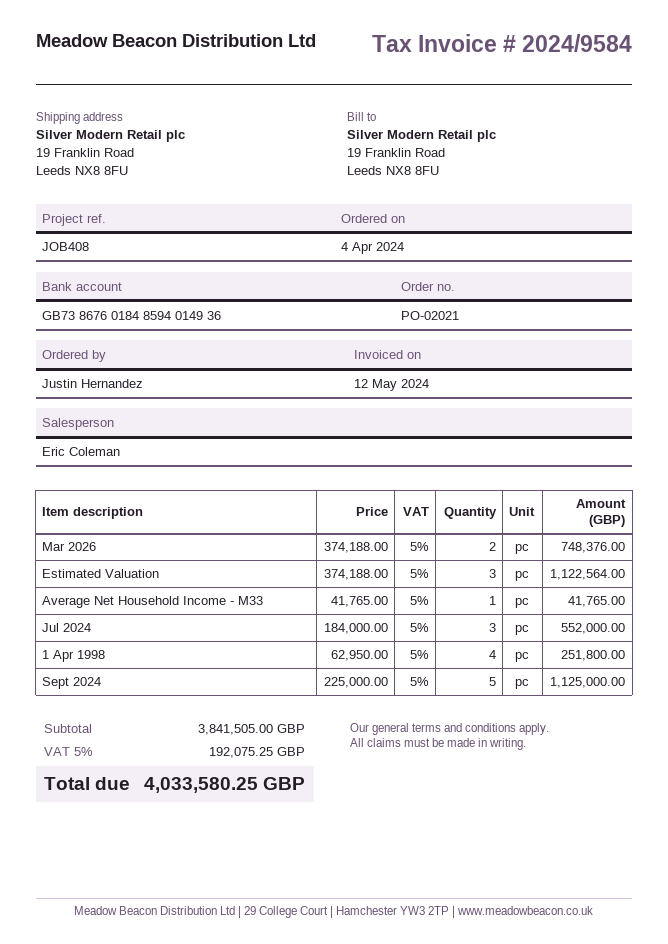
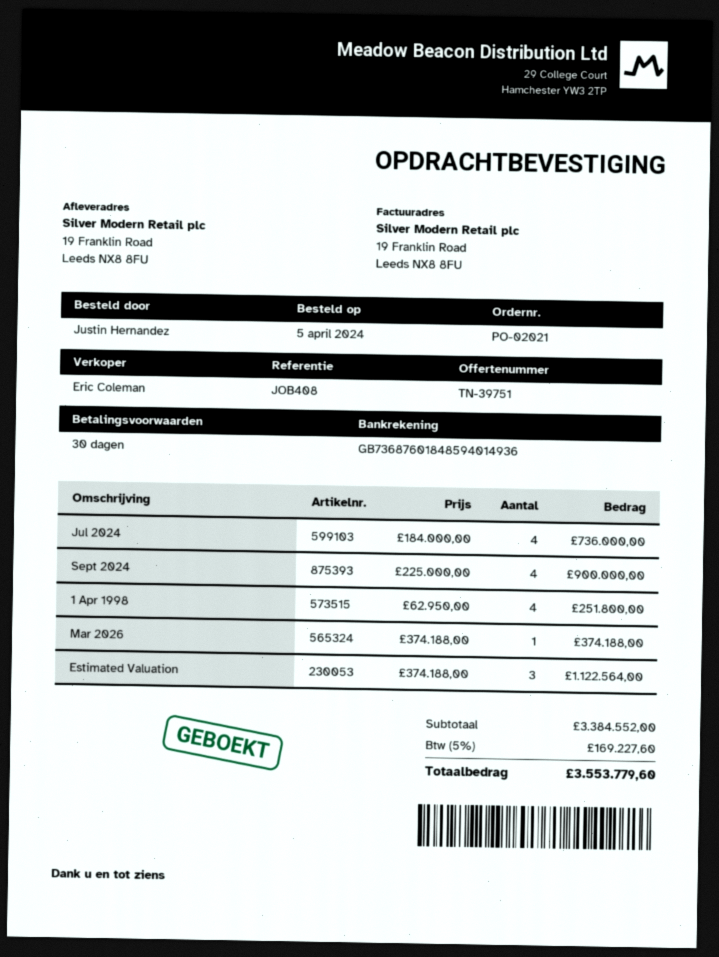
order date: 2024-04-04 -> 2024-04-05
bank account: GB73867601848594014936 -> GB73687601848594014936
Mar 2026: 2 x 374188.00 = 748376.00 -> 1 x 374188.00 = 374188.00
Average Net Household Income - M33: 1 x 41765.00 = 41765.00 -> none
Jul 2024: 3 x 184000.00 = 552000.00 -> 4 x 184000.00 = 736000.00
Sept 2024: 5 x 225000.00 = 1125000.00 -> 4 x 225000.00 = 900000.00
subtotal: 3841505.00 -> 3384552.00
tax: 5% = 192075.25 -> 5% = 169227.60
total: 4033580.25 -> 3553779.60

